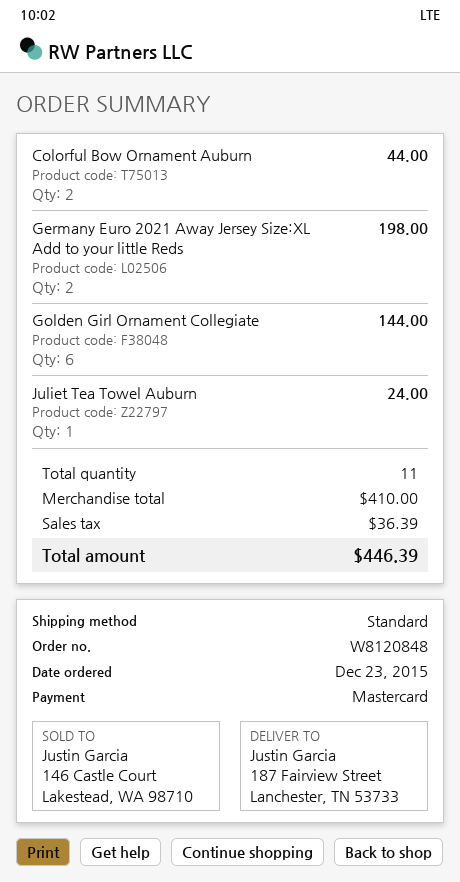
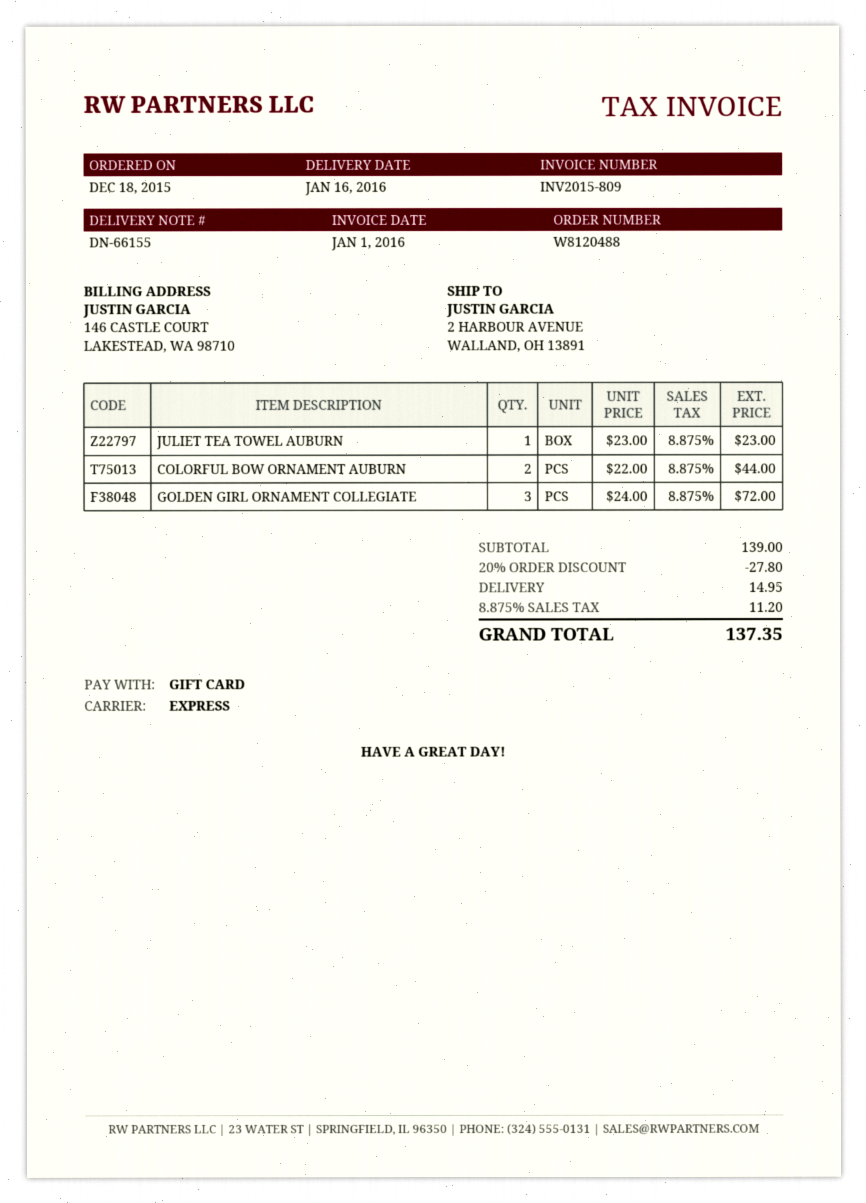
order number: W8120848 -> W8120488
order date: 2015-12-23 -> 2015-12-18
payment method: Mastercard -> gift card
shipping method: standard -> express
ship to: 187 Fairview Street, Lanchester, TN 53733 -> 2 HARBOUR AVENUE, WALLAND, OH 13891
Germany Euro 2021 Away Jersey Size:XL Add to your little Reds: 2 for 198.00 -> none
Golden Girl Ornament Collegiate: 6 for 144.00 -> 3 for 72.00
Juliet Tea Towel Auburn: 1 for 24.00 -> 1 for 23.00
subtotal: 410.00 -> 139.00
discount: none -> 20% = 27.80
shipping: none -> 14.95
tax: 36.39 -> 11.20
total: 446.39 -> 137.35

